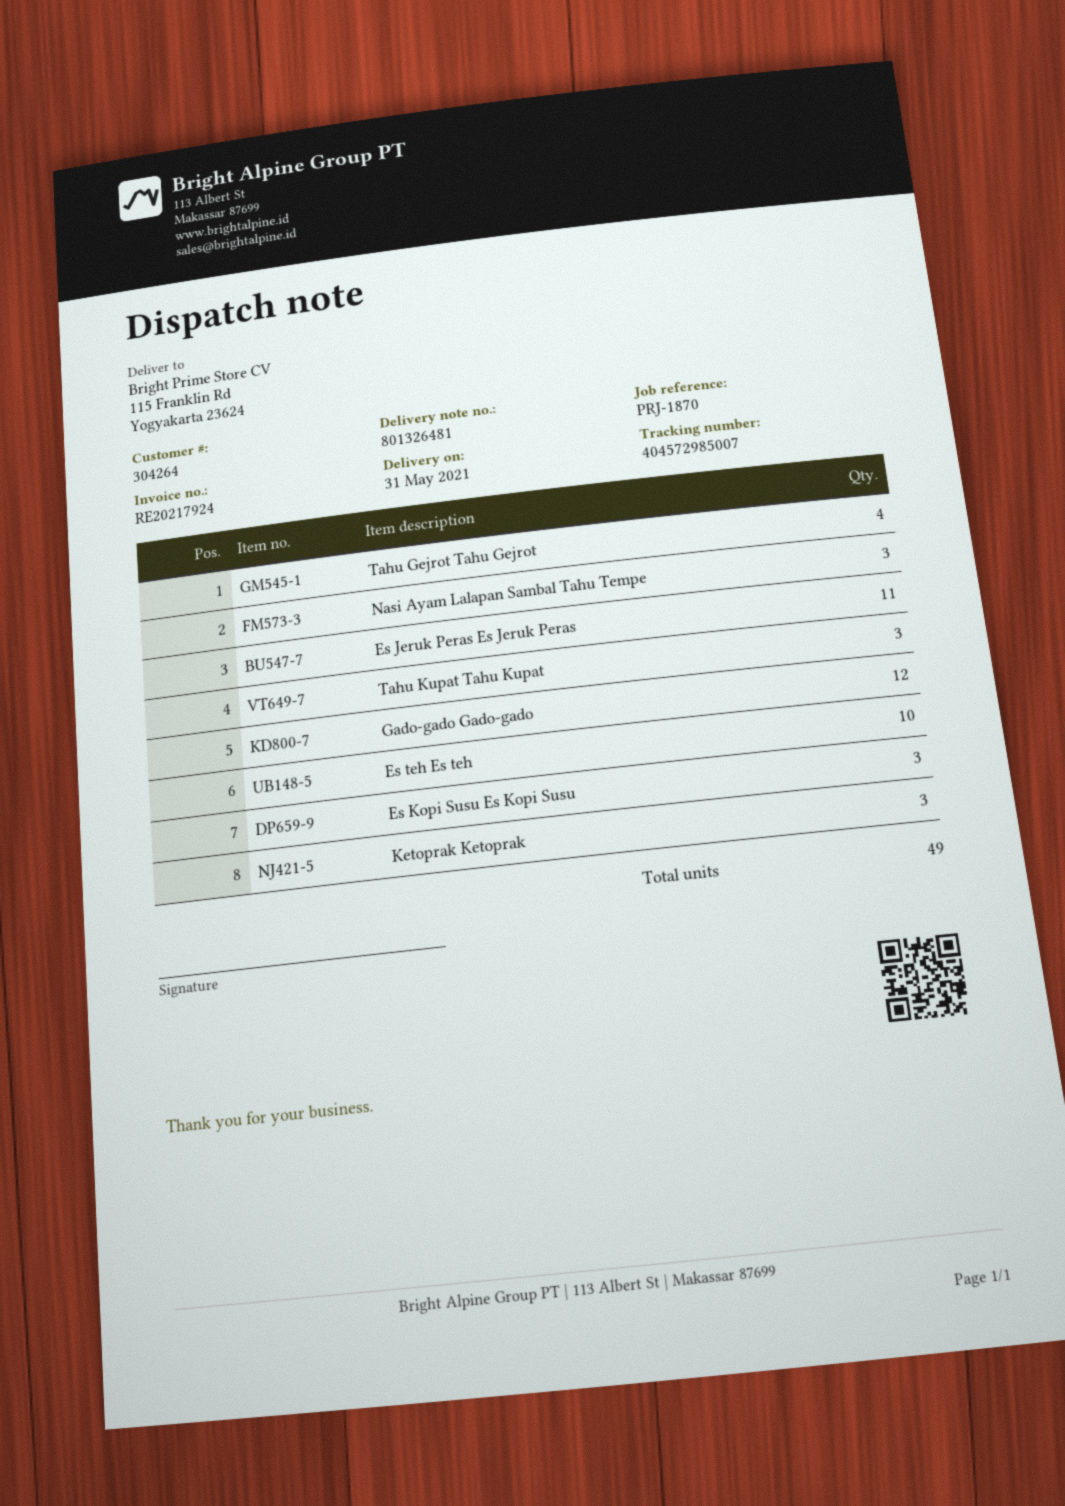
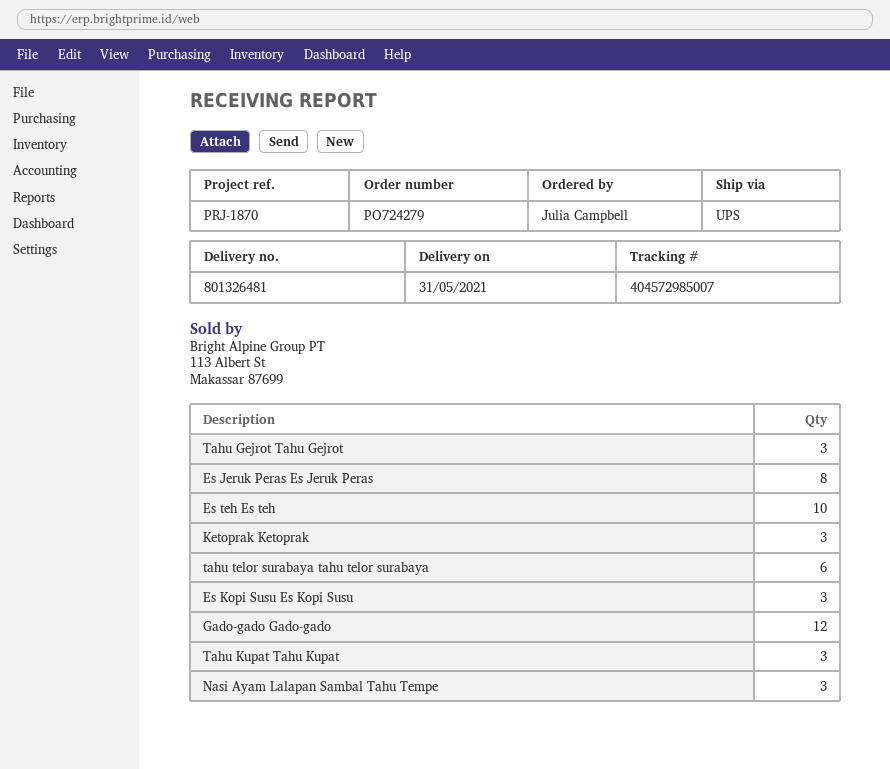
Tahu Gejrot Tahu Gejrot: 4 -> 3
Es Jeruk Peras Es Jeruk Peras: 11 -> 8
tahu telor surabaya tahu telor surabaya: none -> 6

